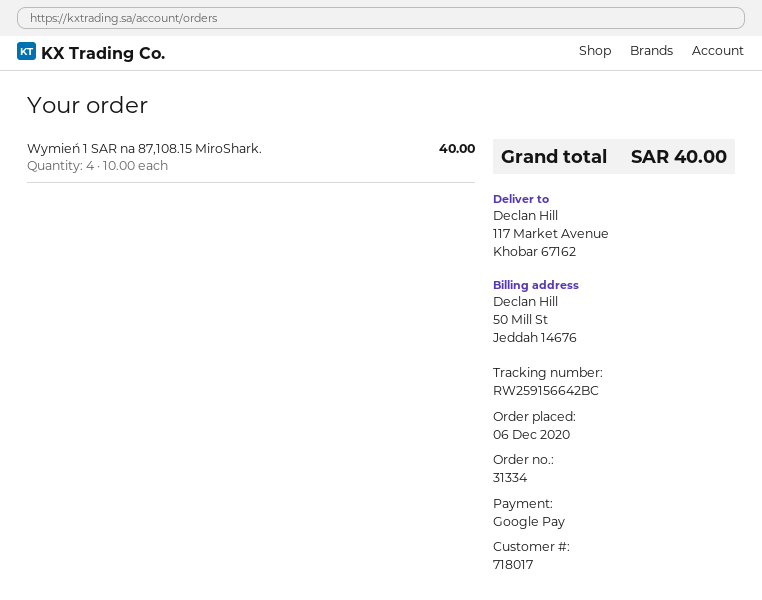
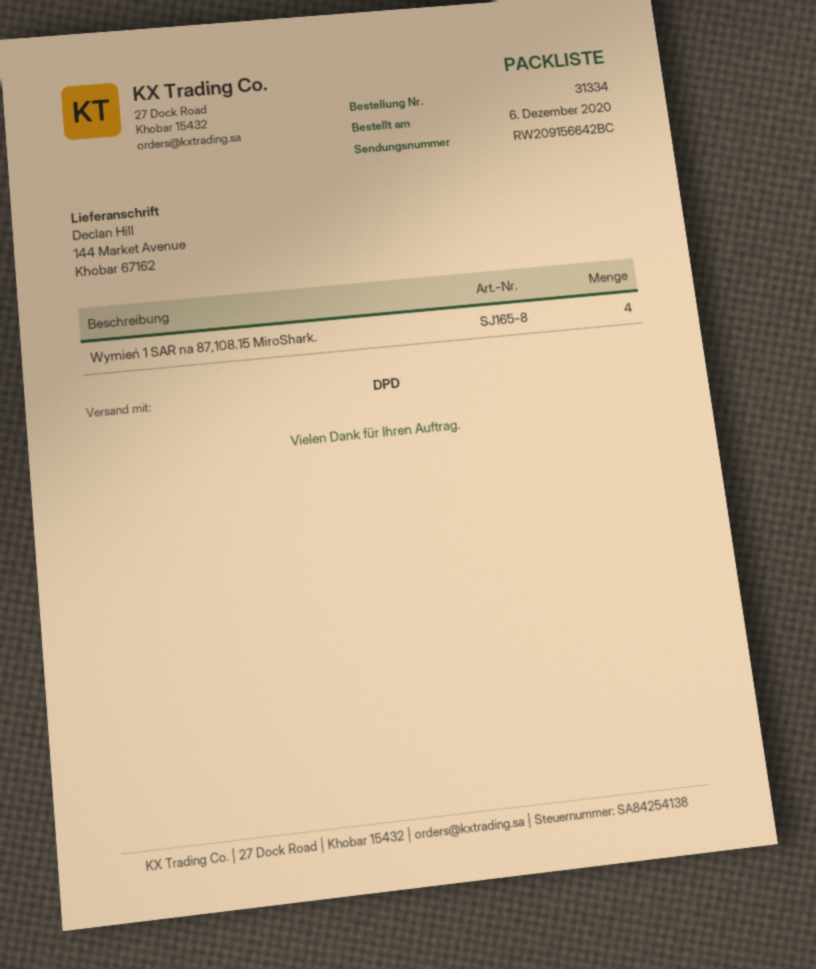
tracking number: RW259156642BC -> RW209156642BC
ship to: 117 Market Avenue, Khobar 67162 -> 144 Market Avenue, Khobar 67162

